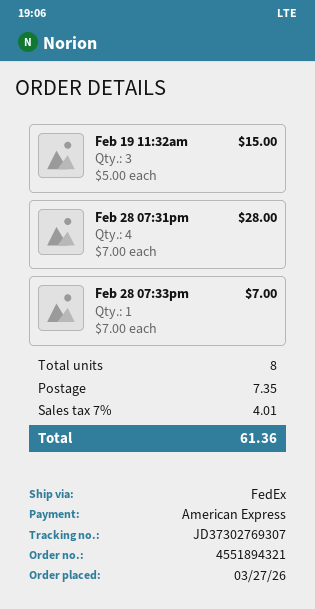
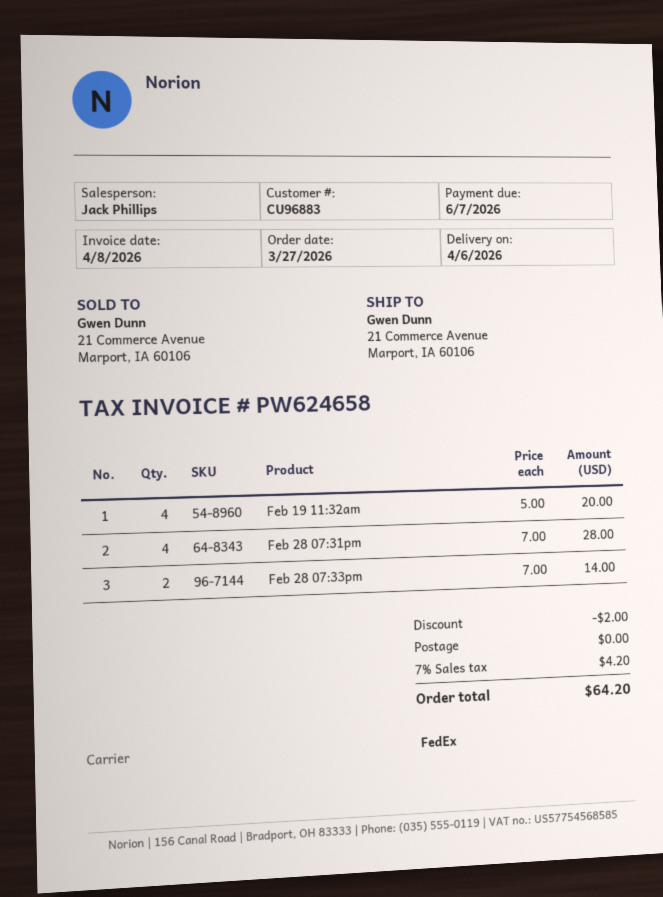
Feb 19 11:32am: 3 x 5.00 = 15.00 -> 4 x 5.00 = 20.00
Feb 28 07:33pm: 1 x 7.00 = 7.00 -> 2 x 7.00 = 14.00
discount: none -> 2.00
shipping: 7.35 -> 0.00
tax: 7% = 4.01 -> 7% = 4.20
total: 61.36 -> 64.20

